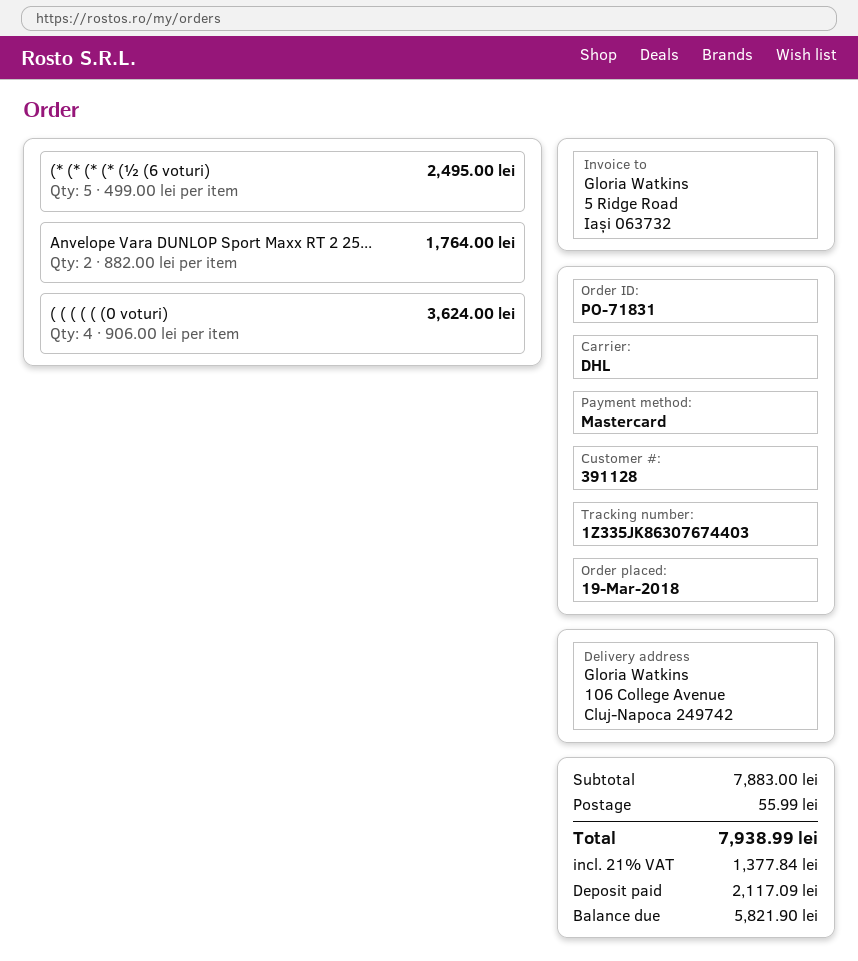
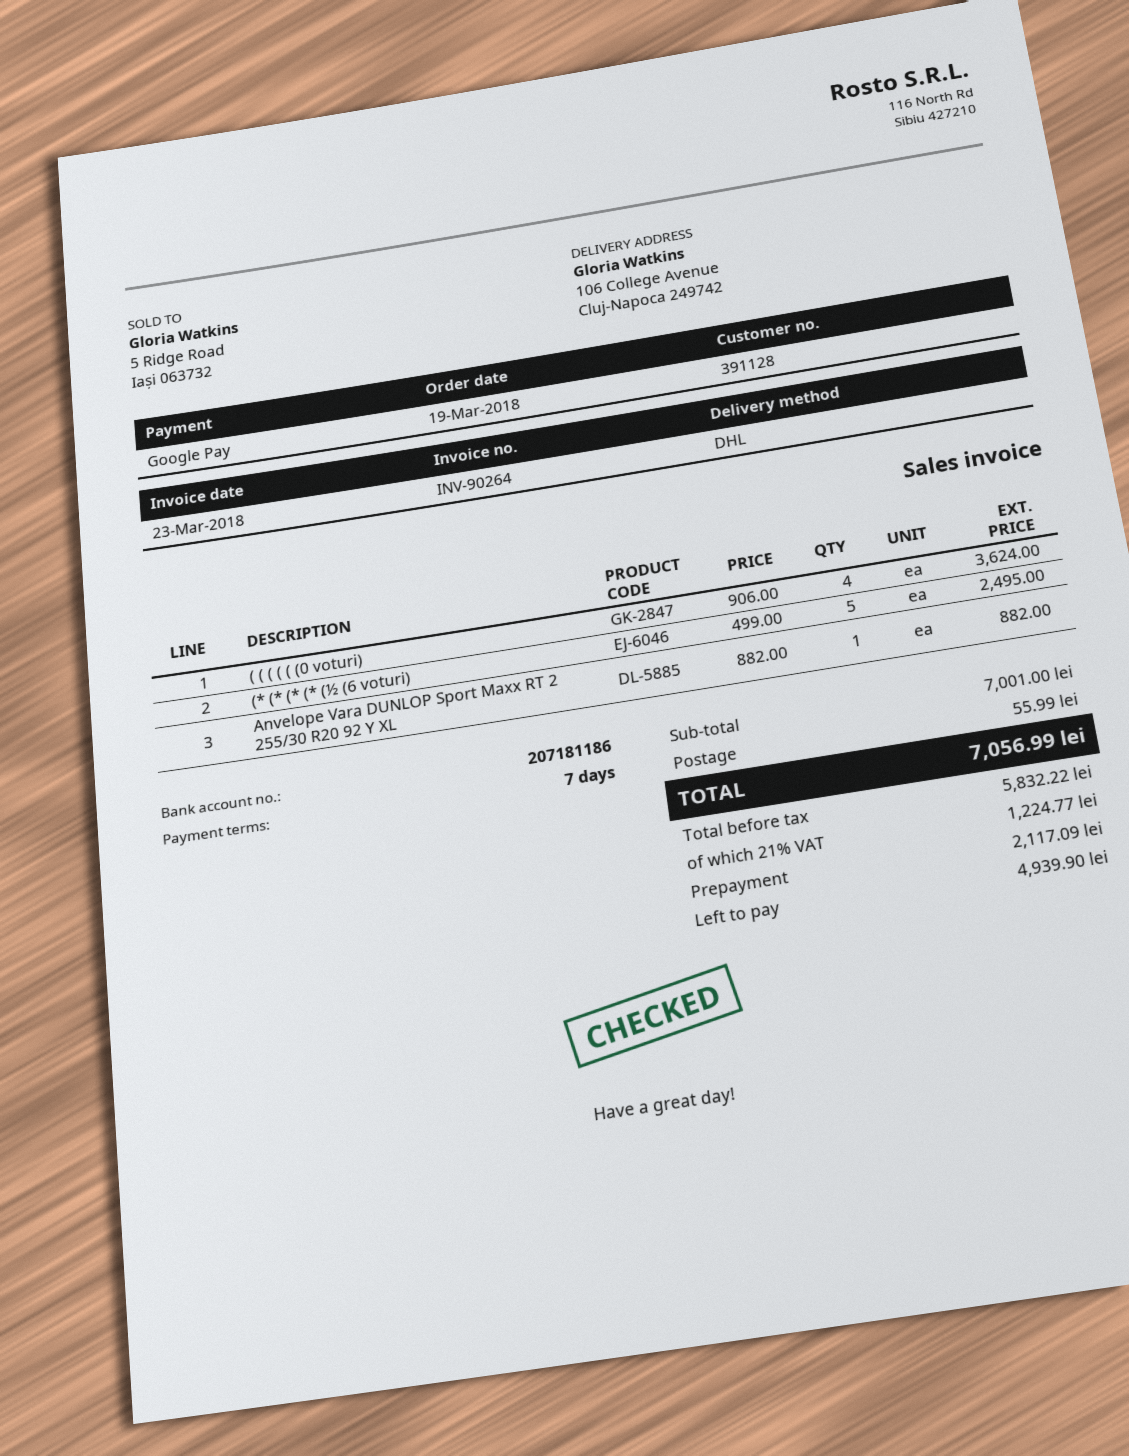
payment method: Mastercard -> Google Pay
Anvelope Vara DUNLOP Sport Maxx RT 2 25...: 2 x 882.00 = 1764.00 -> 1 x 882.00 = 882.00
subtotal: 7883.00 -> 7001.00
tax: 21% = 1377.84 -> 21% = 1224.77
total: 7938.99 -> 7056.99
balance: 5821.90 -> 4939.90

